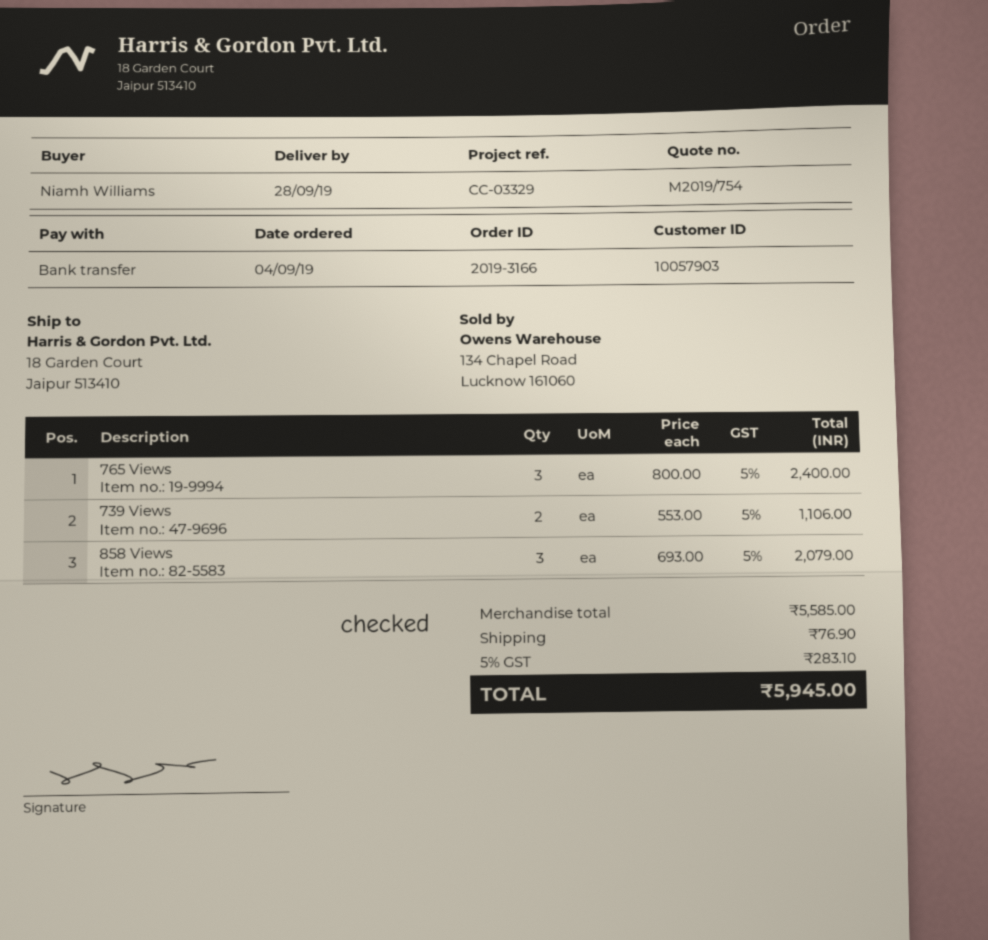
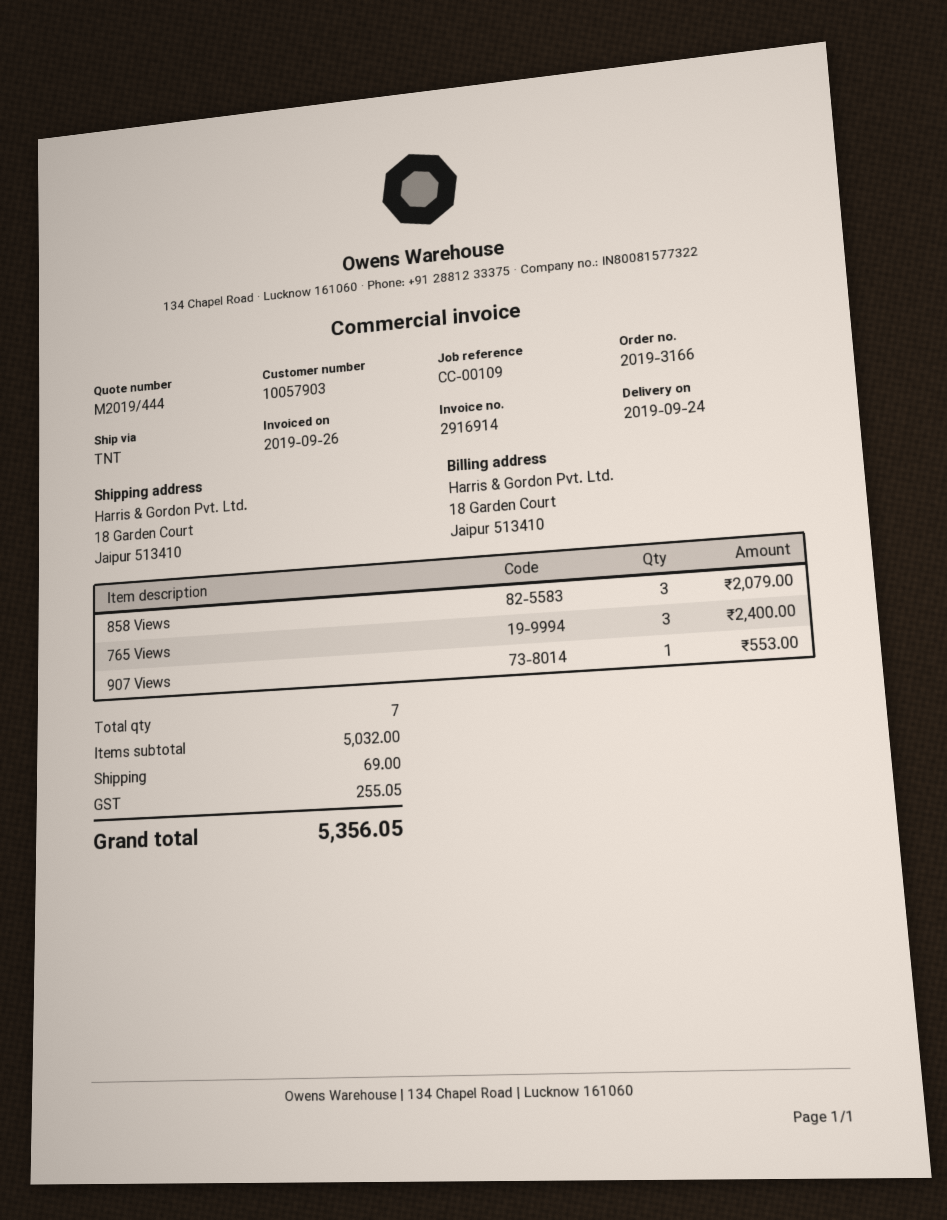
quote number: M2019/754 -> M2019/444
delivery date: 2019-09-28 -> 2019-09-24
reference: CC-03329 -> CC-00109
739 Views: 2 for 1106.00 -> none
907 Views: none -> 1 for 553.00
subtotal: 5585.00 -> 5032.00
shipping: 76.90 -> 69.00
tax: 283.10 -> 255.05
total: 5945.00 -> 5356.05

